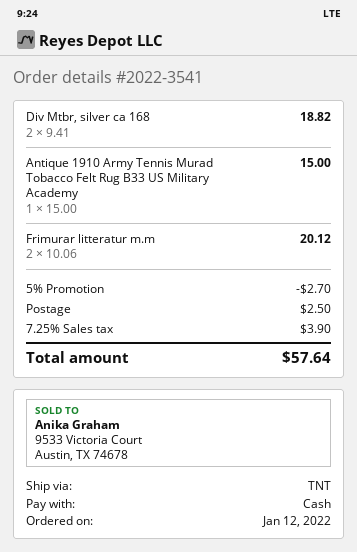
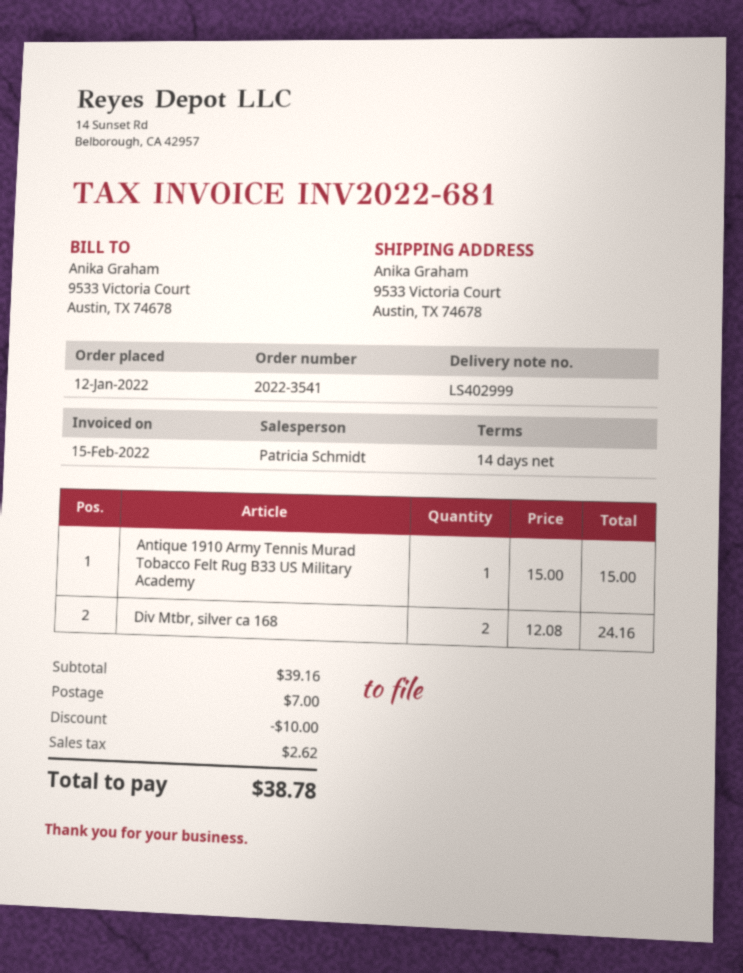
Div Mtbr, silver ca 168: 2 x 9.41 = 18.82 -> 2 x 12.08 = 24.16
Frimurar litteratur m.m: 2 x 10.06 = 20.12 -> none
discount: 2.70 -> 10.00
shipping: 2.50 -> 7.00
tax: 3.90 -> 2.62
total: 57.64 -> 38.78

